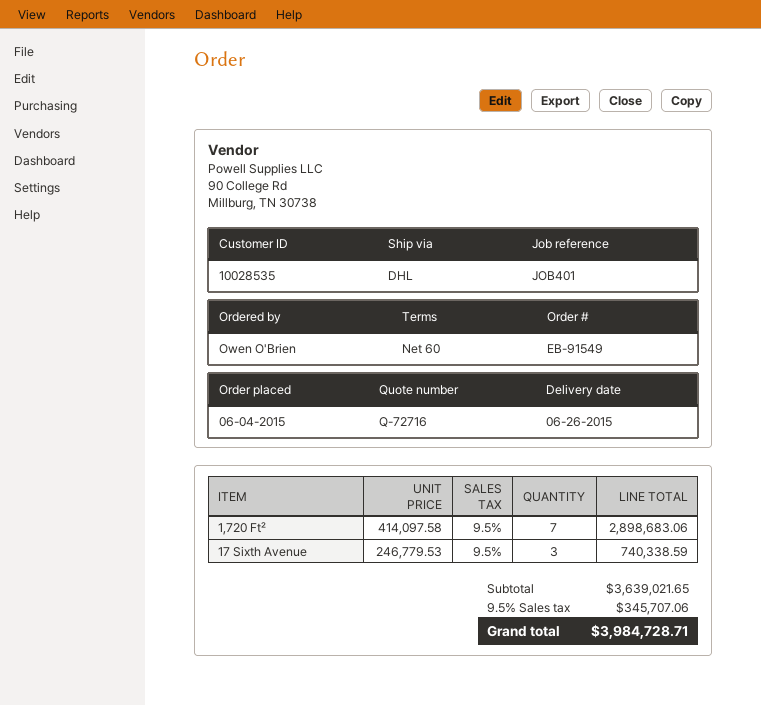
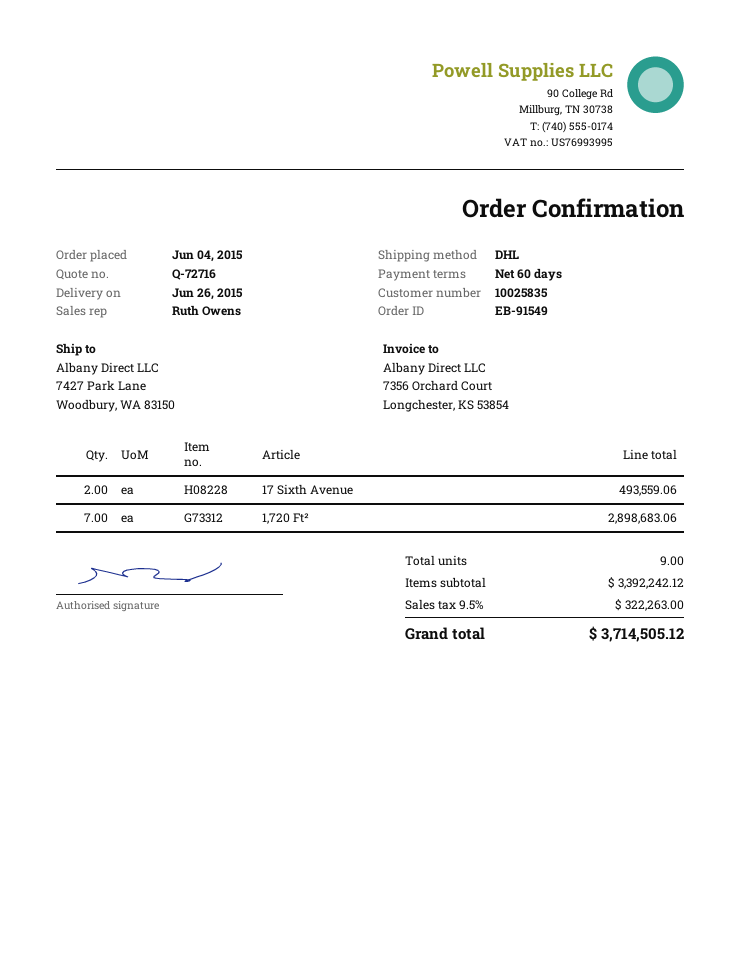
customer number: 10028535 -> 10025835
17 Sixth Avenue: 3 for 740338.59 -> 2 for 493559.06
subtotal: 3639021.65 -> 3392242.12
tax: 9.5% = 345707.06 -> 9.5% = 322263.00
total: 3984728.71 -> 3714505.12

